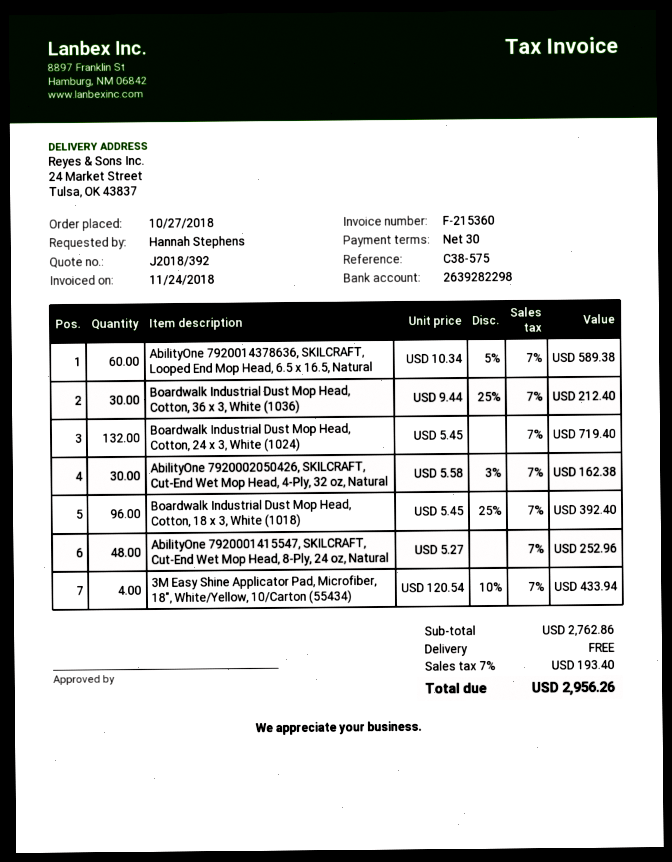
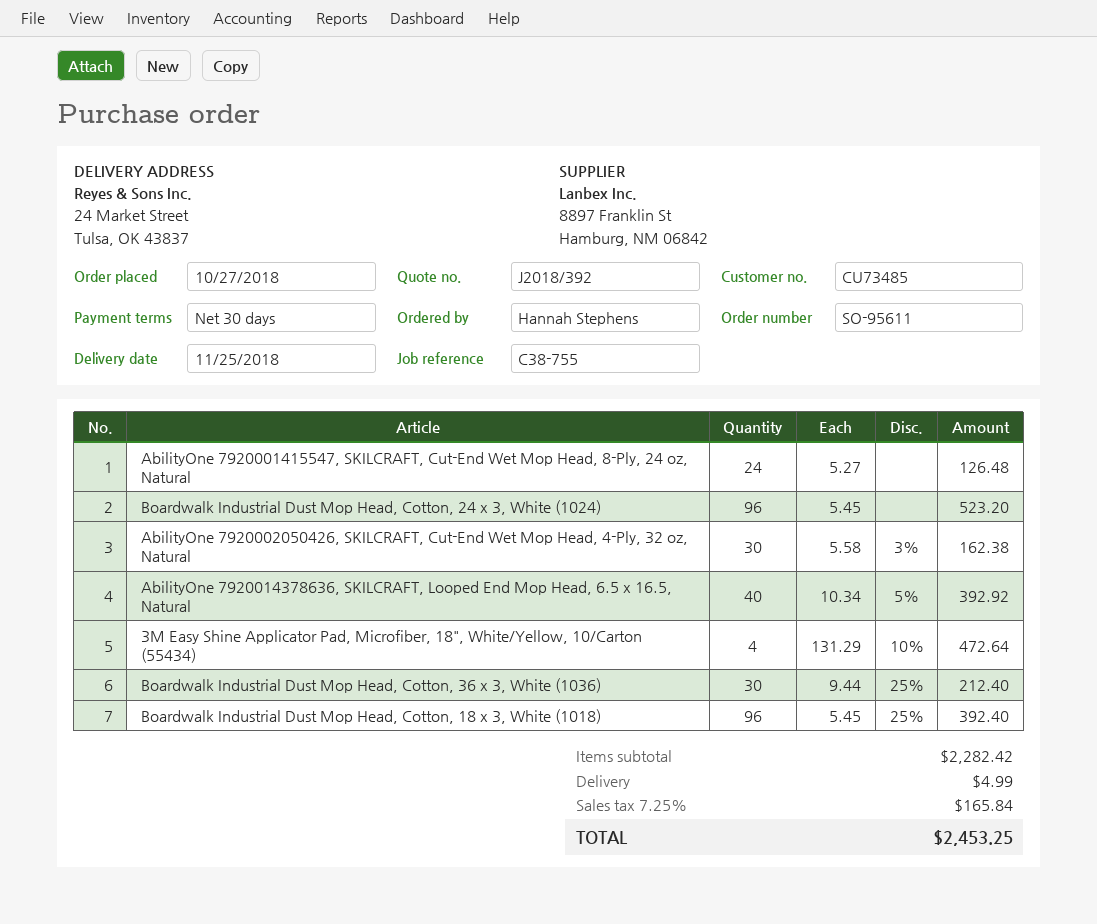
reference: C38-575 -> C38-755
AbilityOne 7920014378636, SKILCRAFT, Looped End Mop Head, 6.5 x 16.5, Natural: 60 x 10.34 - 5% = 589.38 -> 40 x 10.34 - 5% = 392.92
Boardwalk Industrial Dust Mop Head, Cotton, 24 x 3, White (1024): 132 x 5.45 = 719.40 -> 96 x 5.45 = 523.20
AbilityOne 7920001415547, SKILCRAFT, Cut-End Wet Mop Head, 8-Ply, 24 oz, Natural: 48 x 5.27 = 252.96 -> 24 x 5.27 = 126.48
3M Easy Shine Applicator Pad, Microfiber, 18", White/Yellow, 10/Carton (55434): 4 x 120.54 - 10% = 433.94 -> 4 x 131.29 - 10% = 472.64
subtotal: 2762.86 -> 2282.42
shipping: 0.00 -> 4.99
tax: 7% = 193.40 -> 7.25% = 165.84
total: 2956.26 -> 2453.25

